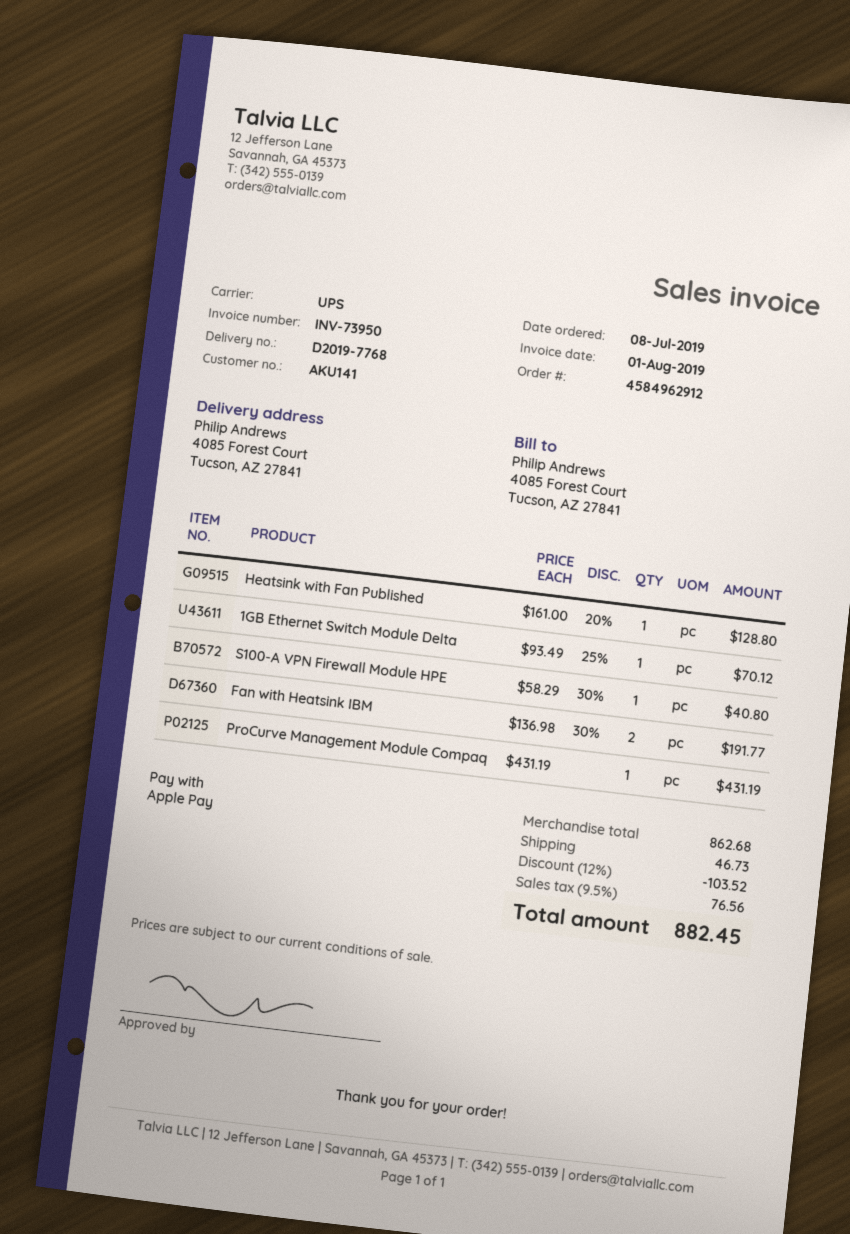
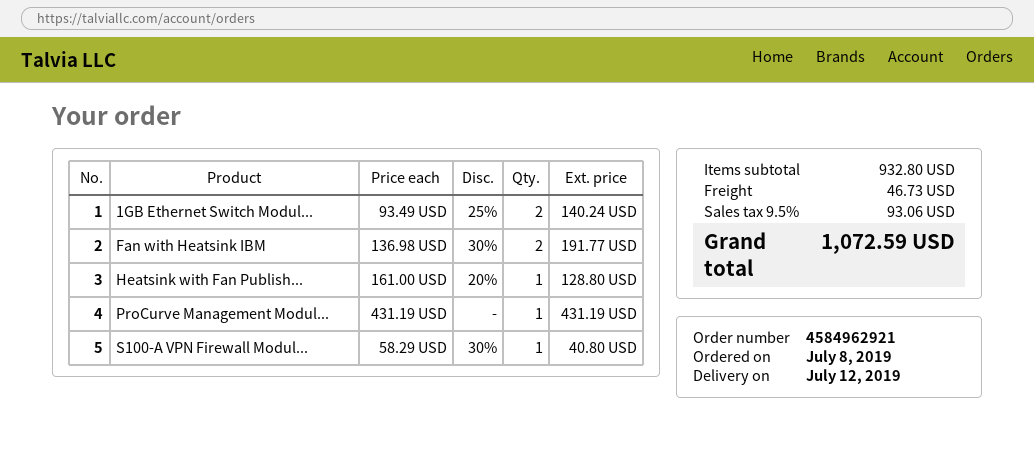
order number: 4584962912 -> 4584962921
1GB Ethernet Switch Module Delta: 1 x 93.49 - 25% = 70.12 -> 2 x 93.49 - 25% = 140.24
subtotal: 862.68 -> 932.80
discount: 12% = 103.52 -> none
tax: 9.5% = 76.56 -> 9.5% = 93.06
total: 882.45 -> 1072.59

